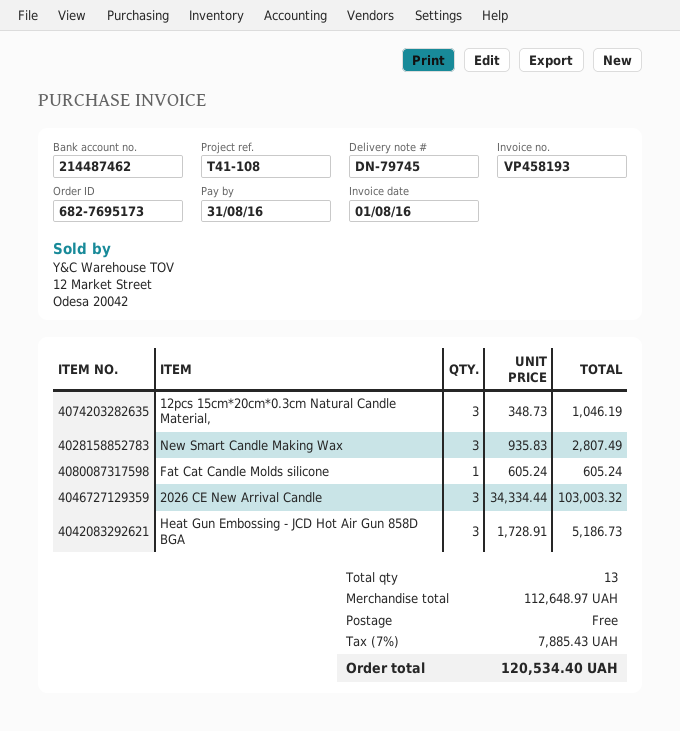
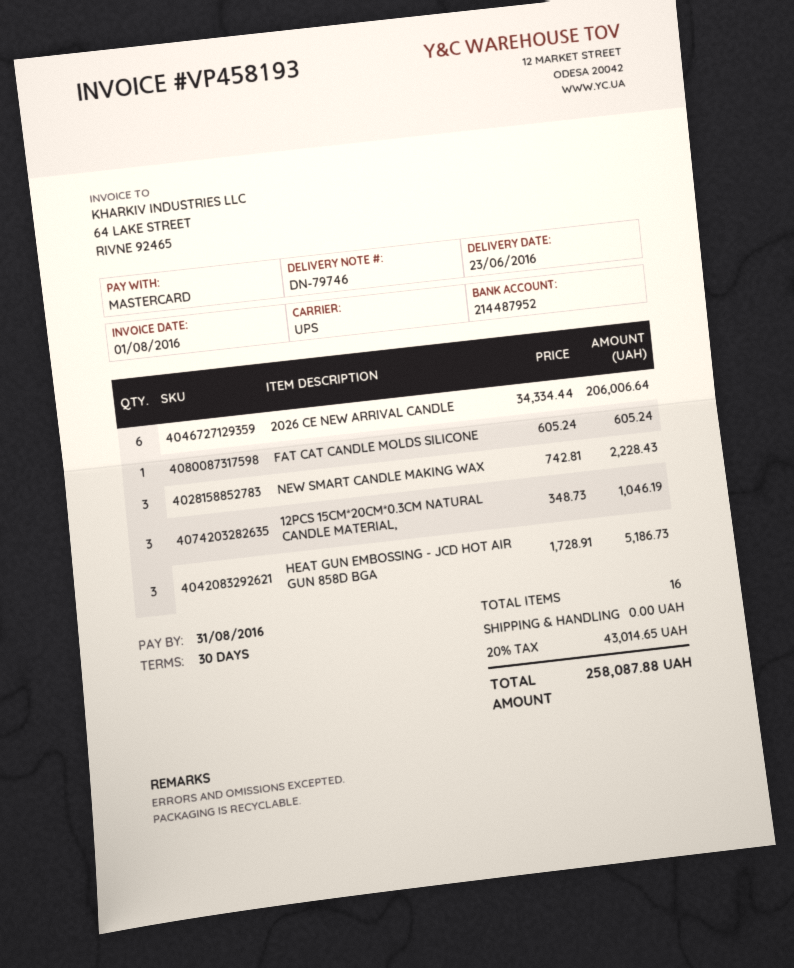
delivery note number: DN-79745 -> DN-79746
bank account: 214487462 -> 214487952
New Smart Candle Making Wax: 3 x 935.83 = 2807.49 -> 3 x 742.81 = 2228.43
2026 CE New Arrival Candle: 3 x 34334.44 = 103003.32 -> 6 x 34334.44 = 206006.64
total quantity: 13 -> 16
tax: 7% = 7885.43 -> 20% = 43014.65
total: 120534.40 -> 258087.88

